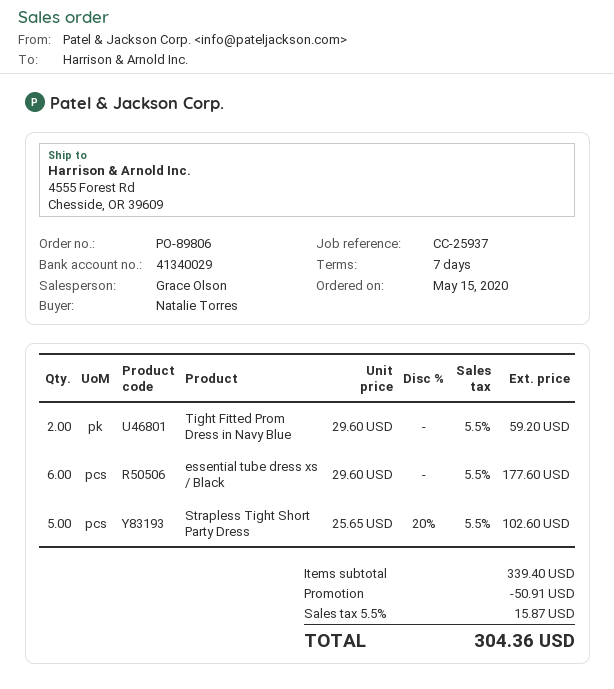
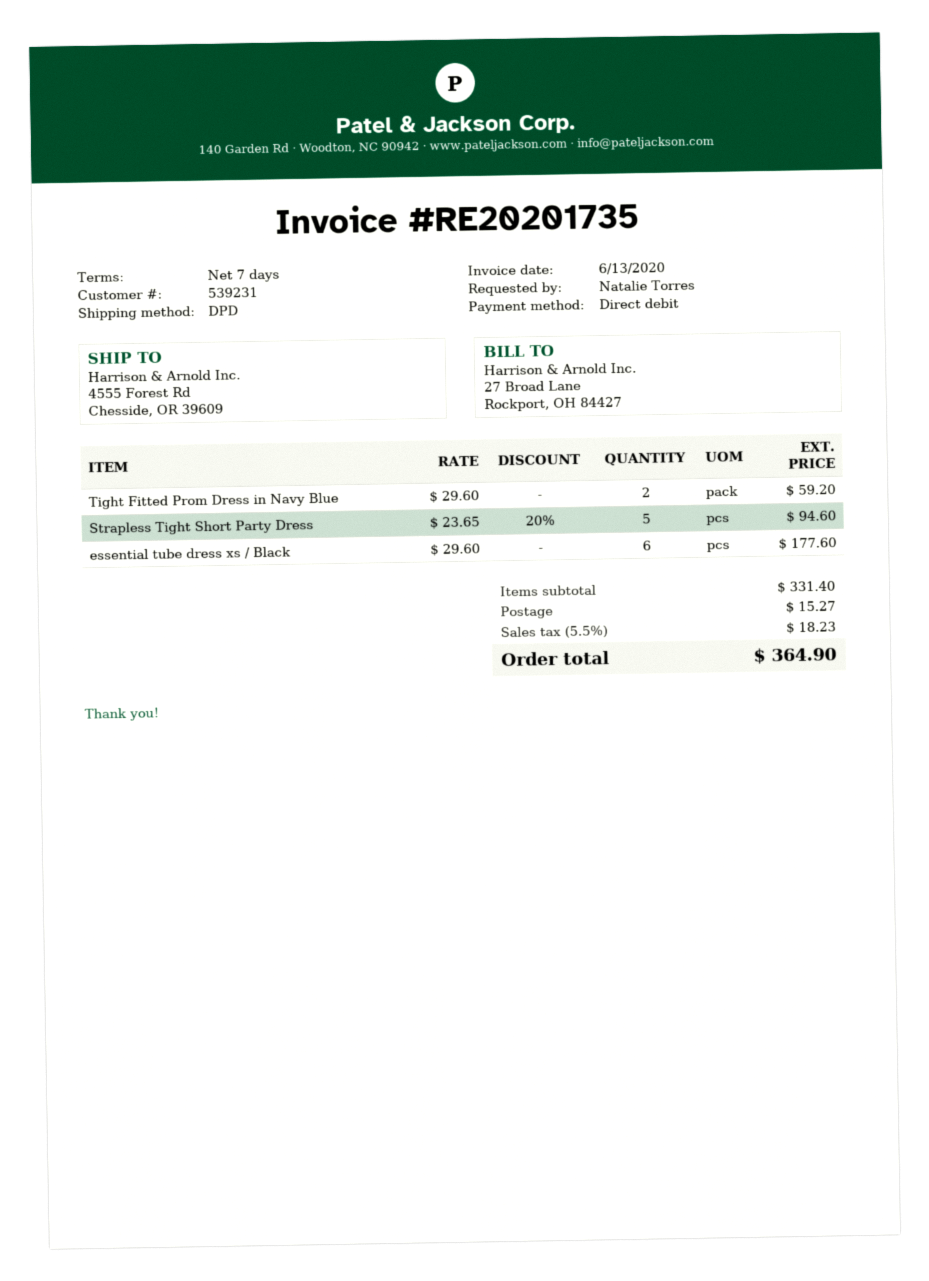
Strapless Tight Short Party Dress: 5 x 25.65 - 20% = 102.60 -> 5 x 23.65 - 20% = 94.60
subtotal: 339.40 -> 331.40
discount: 50.91 -> none
shipping: none -> 15.27
tax: 5.5% = 15.87 -> 5.5% = 18.23
total: 304.36 -> 364.90

